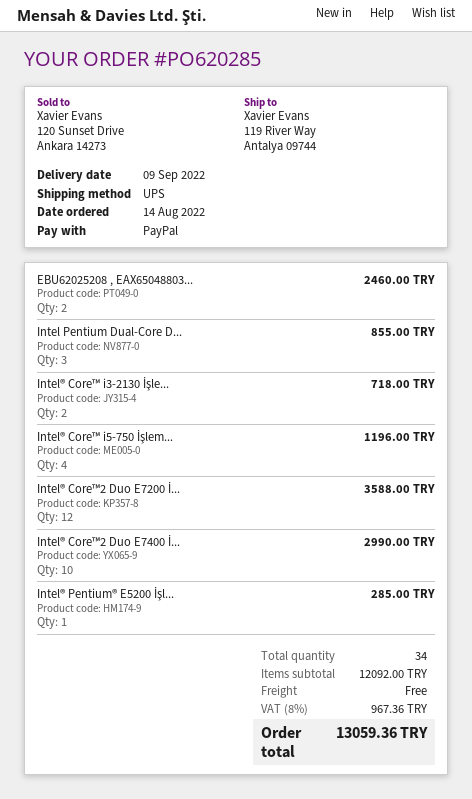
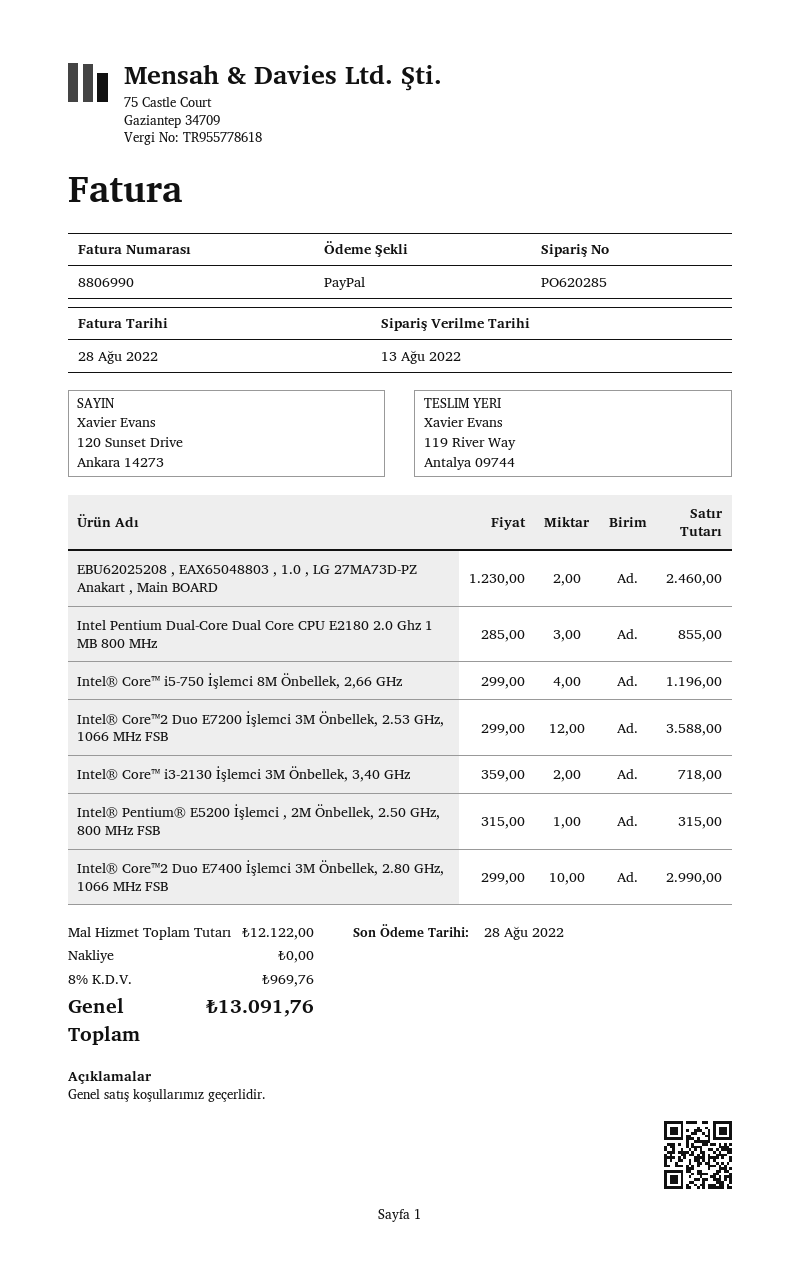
order date: 2022-08-14 -> 2022-08-13
Intel® Pentium® E5200 İşl...: 1 for 285.00 -> 1 for 315.00
subtotal: 12092.00 -> 12122.00
tax: 8% = 967.36 -> 8% = 969.76
total: 13059.36 -> 13091.76

